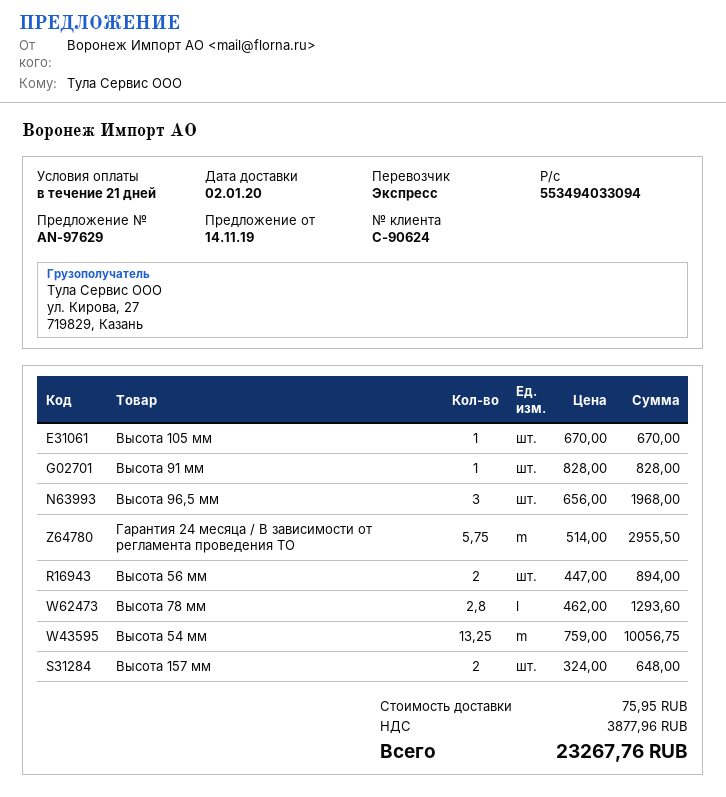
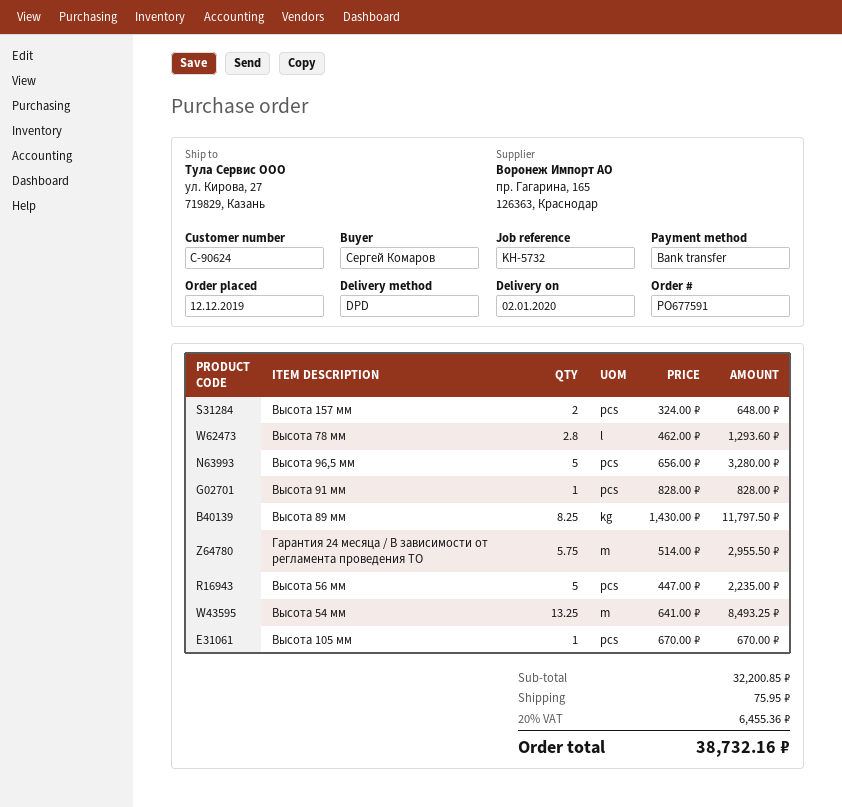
shipping method: express -> DPD
Высота 96,5 мм: 3 x 656.00 = 1968.00 -> 5 x 656.00 = 3280.00
Высота 56 мм: 2 x 447.00 = 894.00 -> 5 x 447.00 = 2235.00
Высота 54 мм: 13.25 x 759.00 = 10056.75 -> 13.25 x 641.00 = 8493.25
Высота 89 мм: none -> 8.25 x 1430.00 = 11797.50
tax: 3877.96 -> 6455.36
total: 23267.76 -> 38732.16

